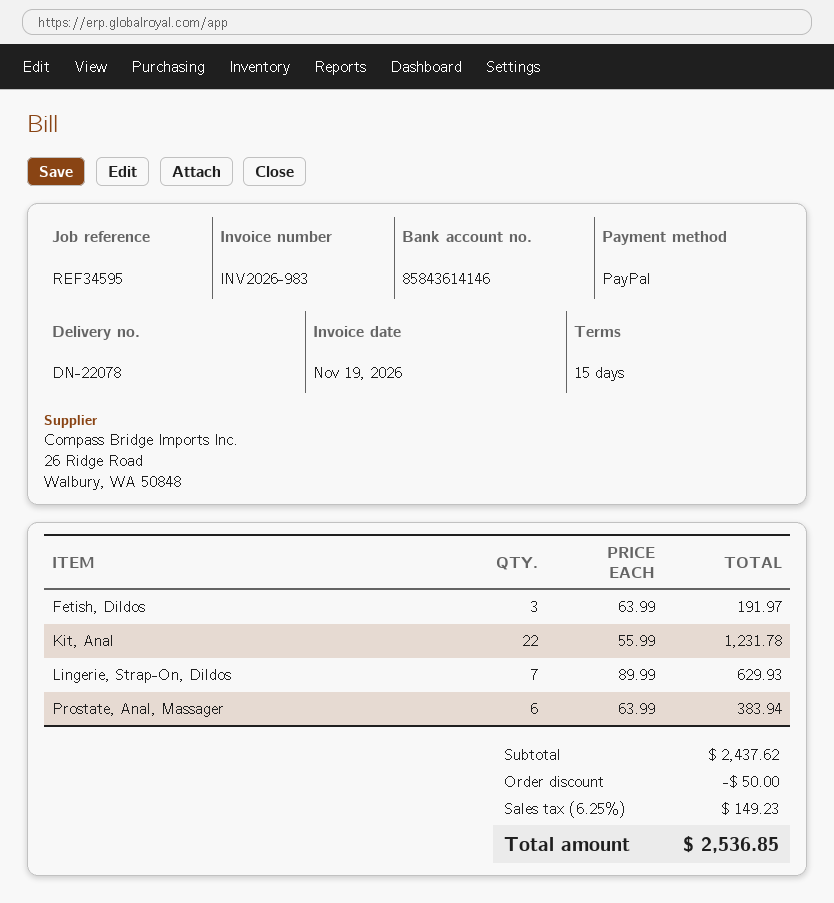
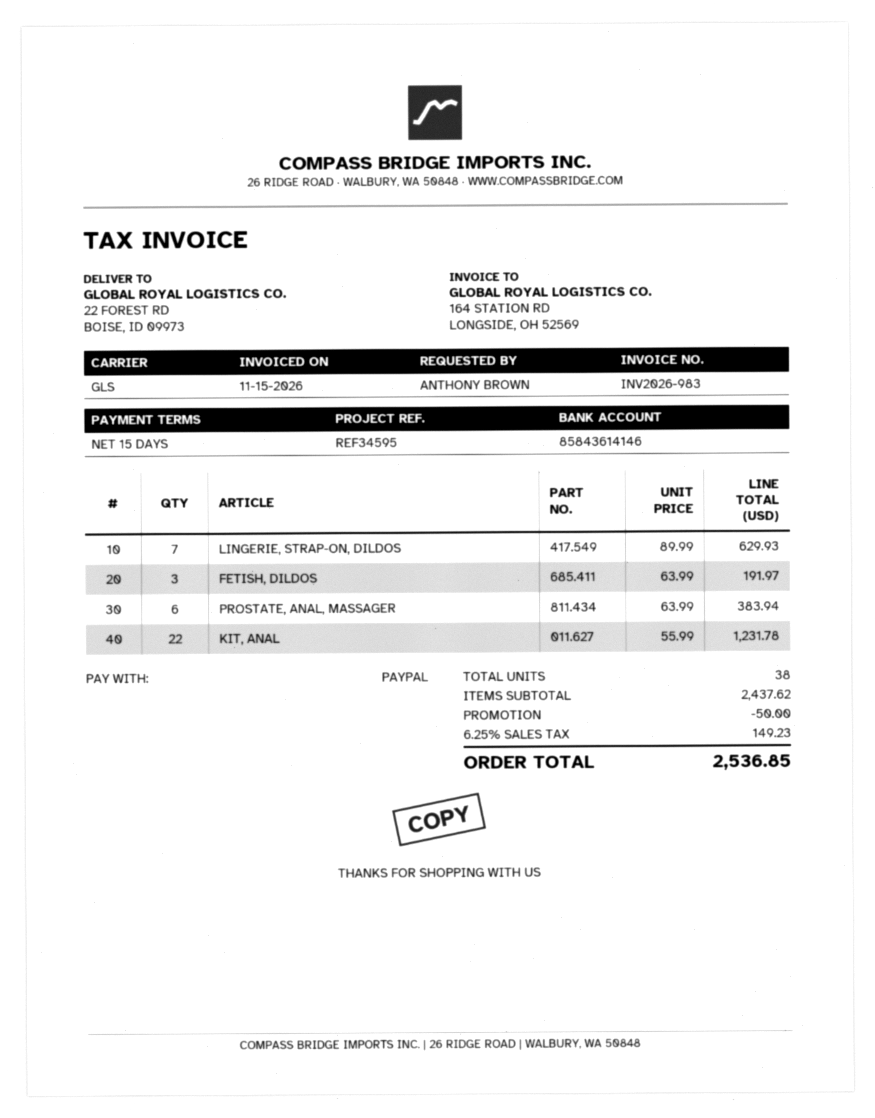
invoice date: 2026-11-19 -> 2026-11-15

